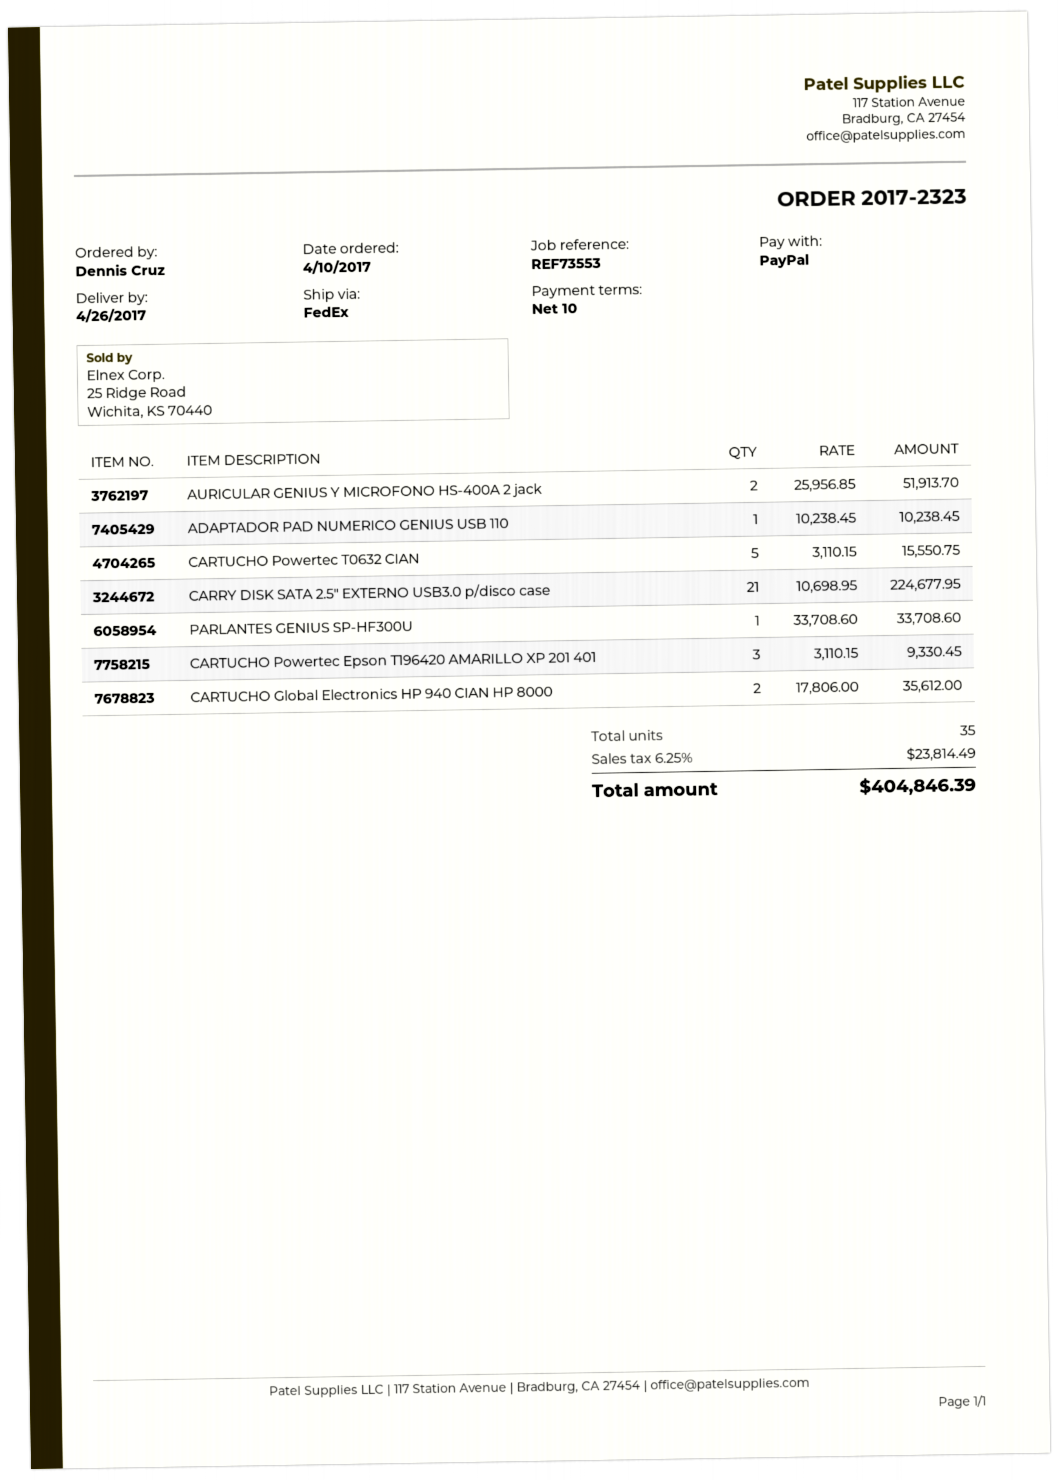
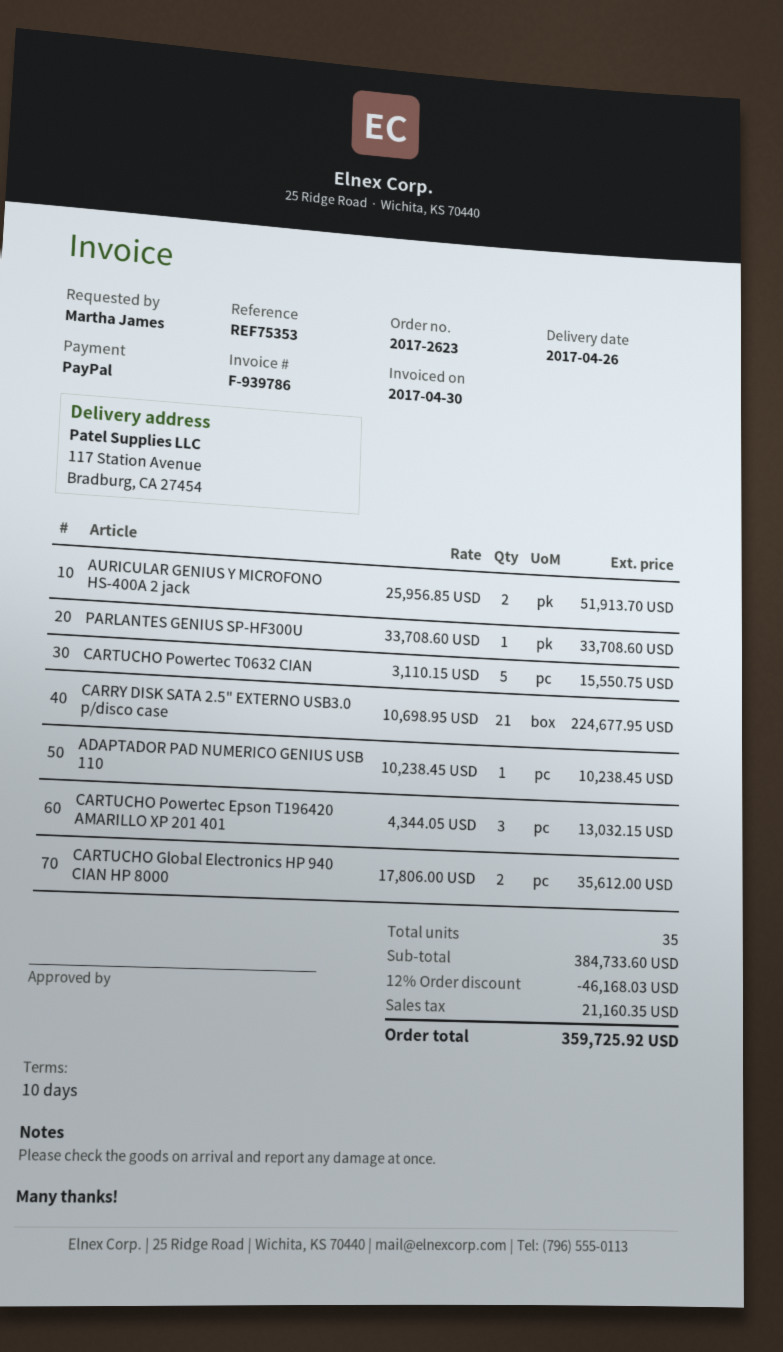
order number: 2017-2323 -> 2017-2623
reference: REF73553 -> REF75353
ordered by: Dennis Cruz -> Martha James
CARTUCHO Powertec Epson T196420 AMARILLO XP 201 401: 3 x 3110.15 = 9330.45 -> 3 x 4344.05 = 13032.15
discount: none -> 12% = 46168.03
tax: 23814.49 -> 21160.35
total: 404846.39 -> 359725.92

